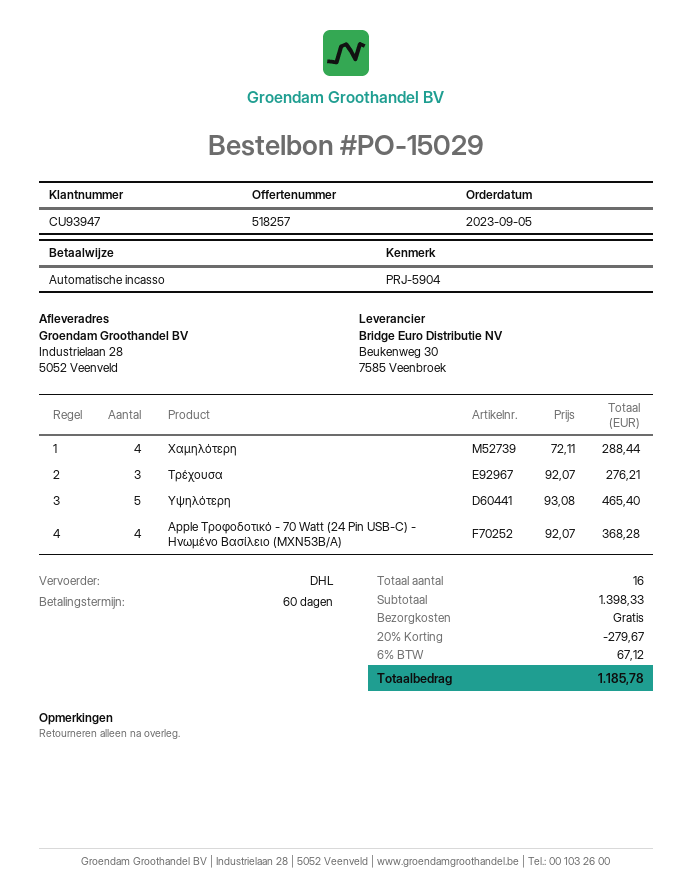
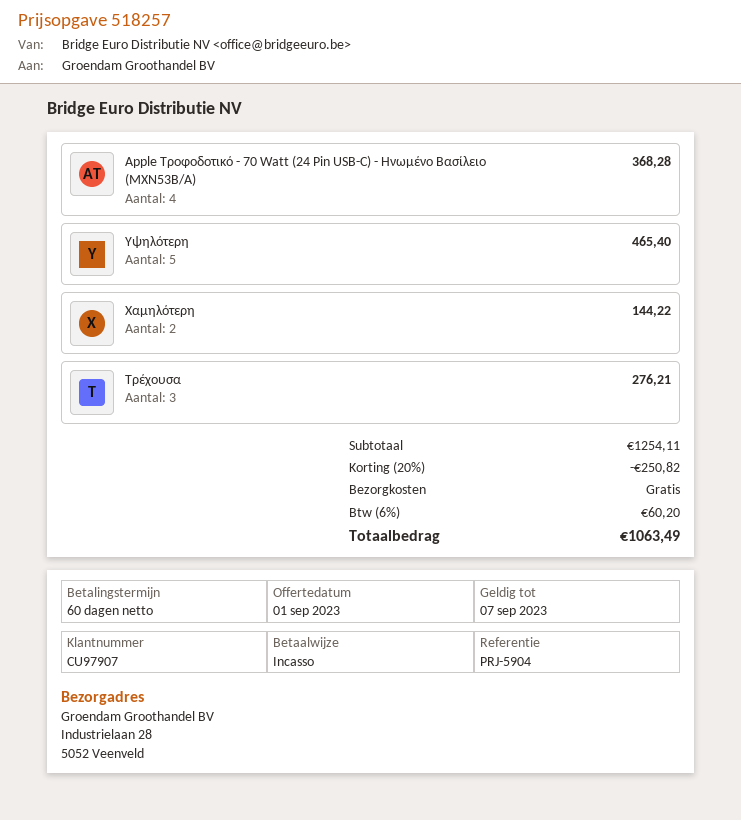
customer number: CU93947 -> CU97907
Χαμηλότερη: 4 for 288.44 -> 2 for 144.22
subtotal: 1398.33 -> 1254.11
discount: 20% = 279.67 -> 20% = 250.82
tax: 6% = 67.12 -> 6% = 60.20
total: 1185.78 -> 1063.49

